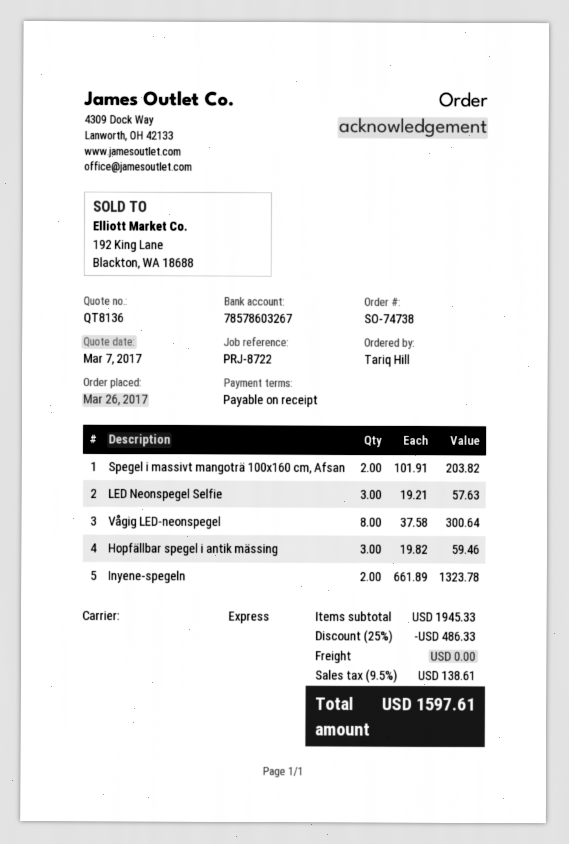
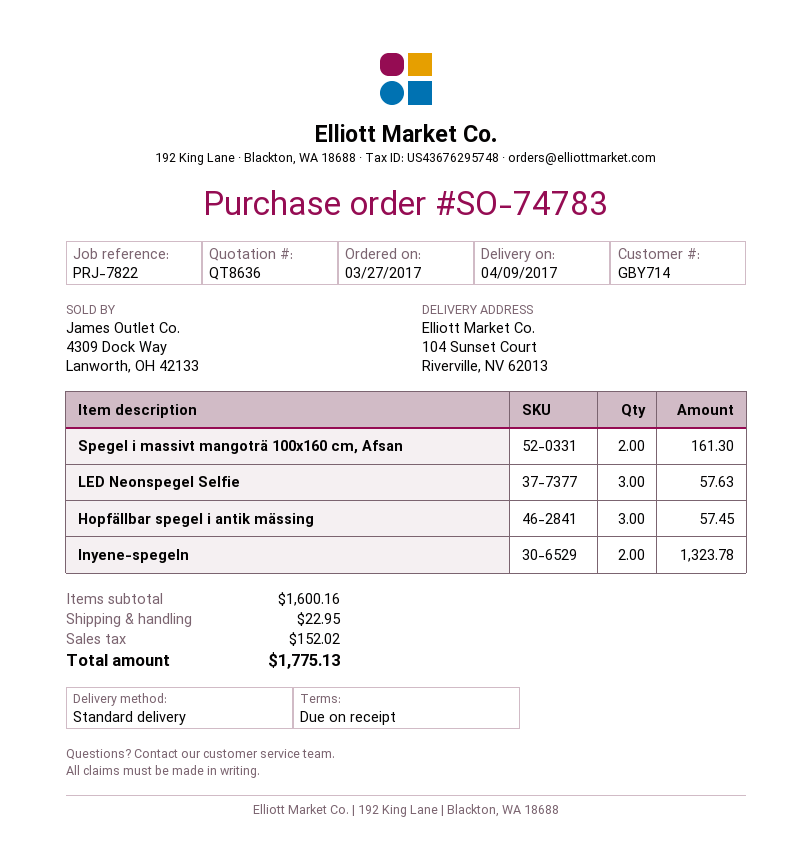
quote number: QT8136 -> QT8636
order number: SO-74738 -> SO-74783
order date: 2017-03-26 -> 2017-03-27
reference: PRJ-8722 -> PRJ-7822
shipping method: express -> standard
Spegel i massivt mangoträ 100x160 cm, Afsan: 2 for 203.82 -> 2 for 161.30
Vågig LED-neonspegel: 8 for 300.64 -> none
Hopfällbar spegel i antik mässing: 3 for 59.46 -> 3 for 57.45
subtotal: 1945.33 -> 1600.16
discount: 25% = 486.33 -> none
shipping: 0.00 -> 22.95
tax: 138.61 -> 152.02
total: 1597.61 -> 1775.13

